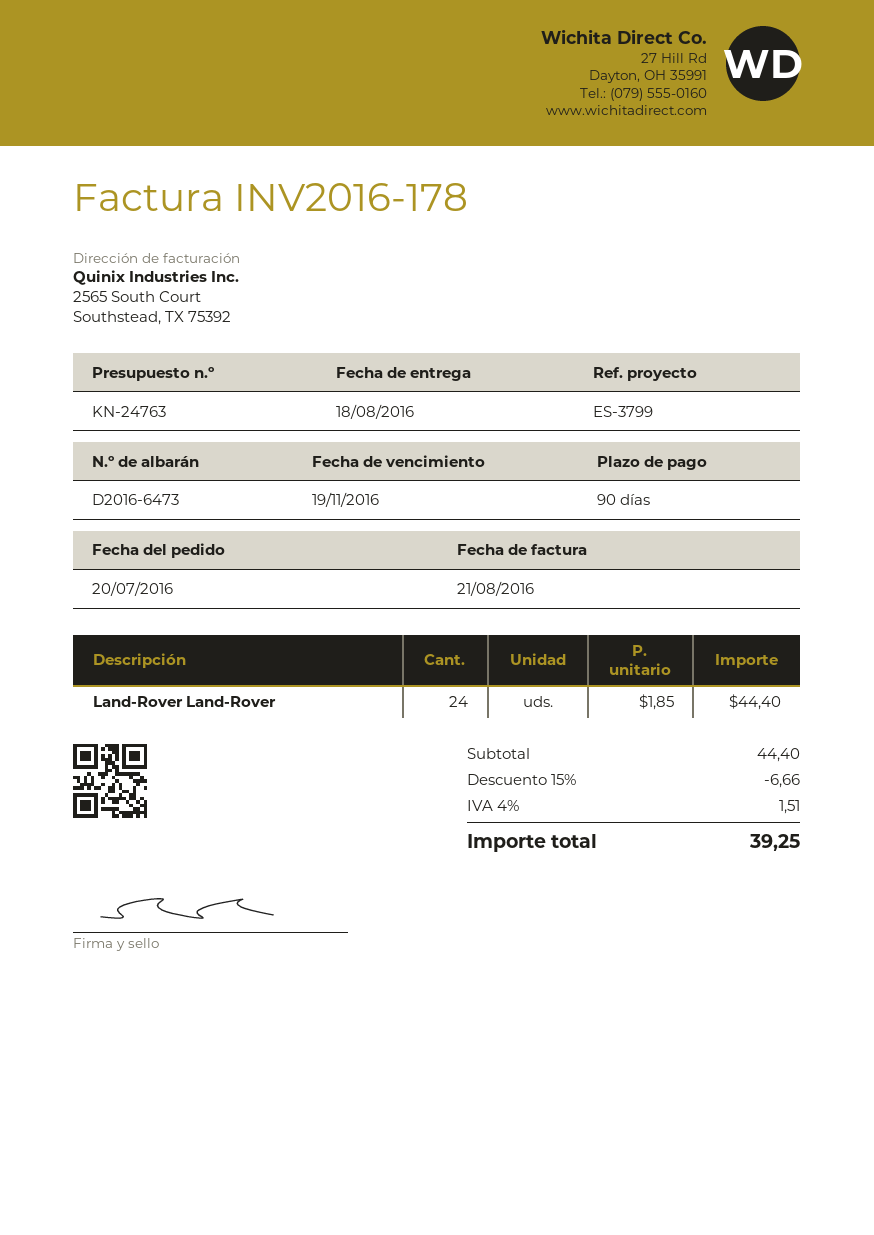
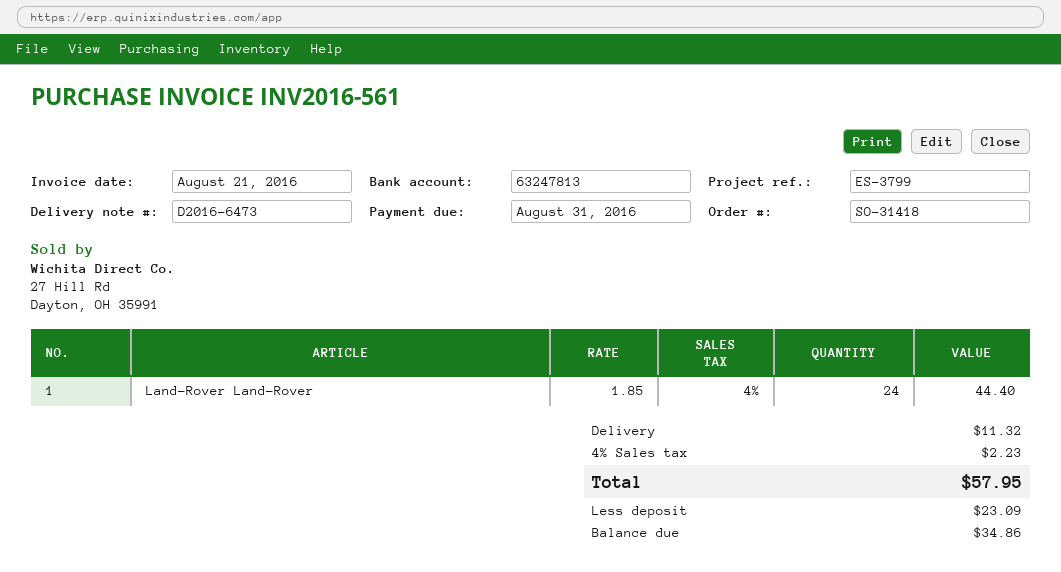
invoice number: INV2016-178 -> INV2016-561
due date: 2016-11-19 -> 2016-08-31
discount: 15% = 6.66 -> none
shipping: none -> 11.32
tax: 4% = 1.51 -> 4% = 2.23
total: 39.25 -> 57.95

